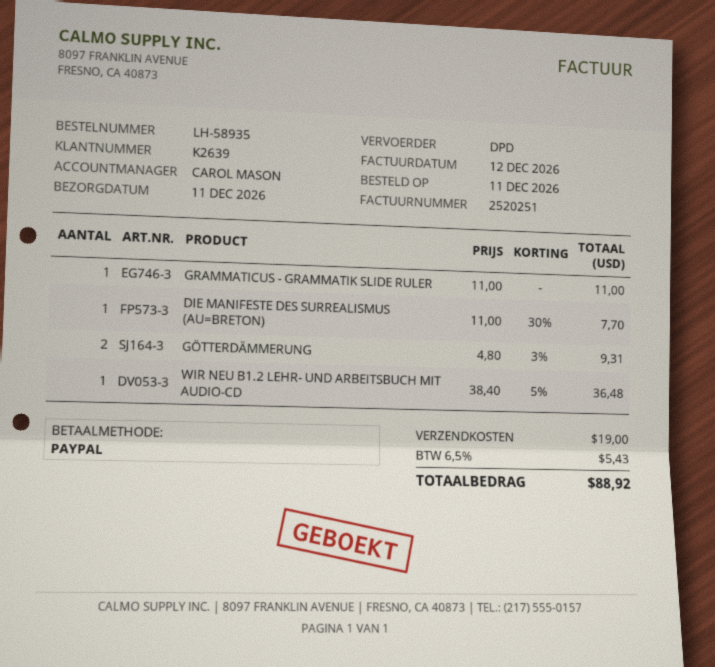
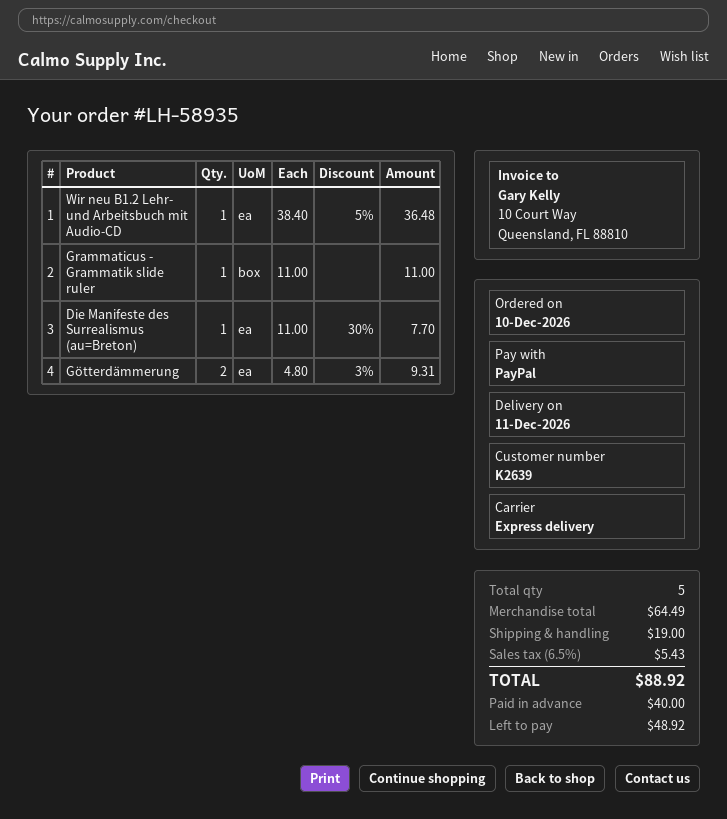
order date: 2026-12-11 -> 2026-12-10
shipping method: DPD -> express

